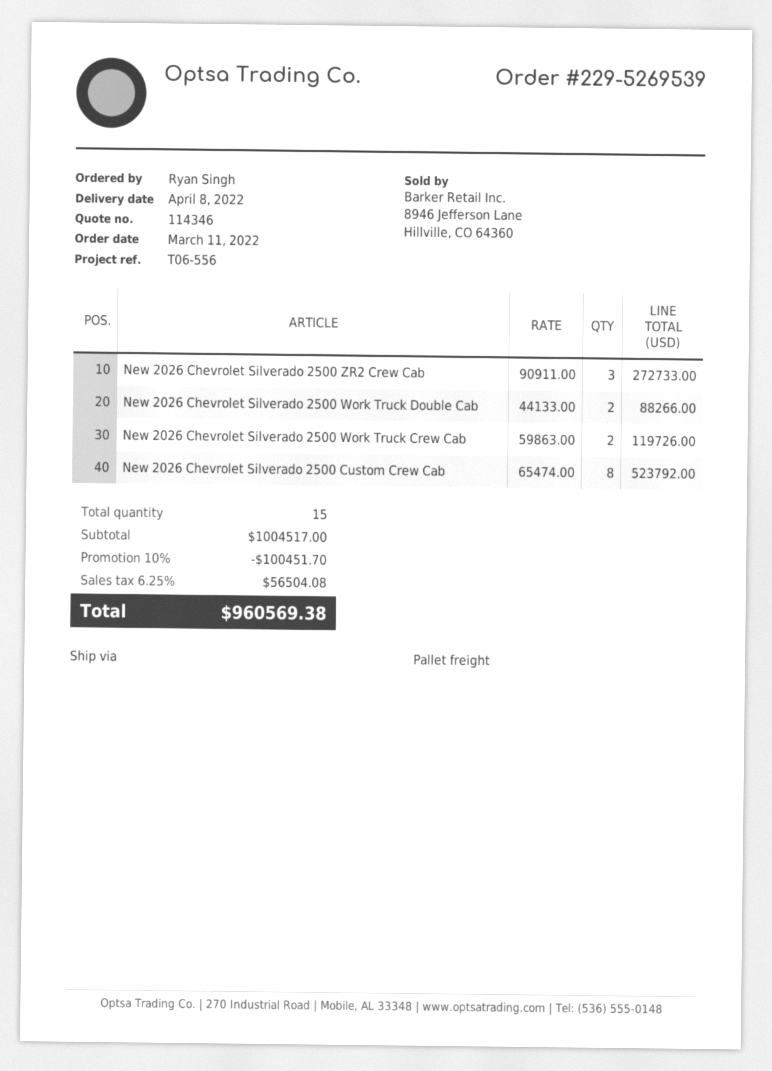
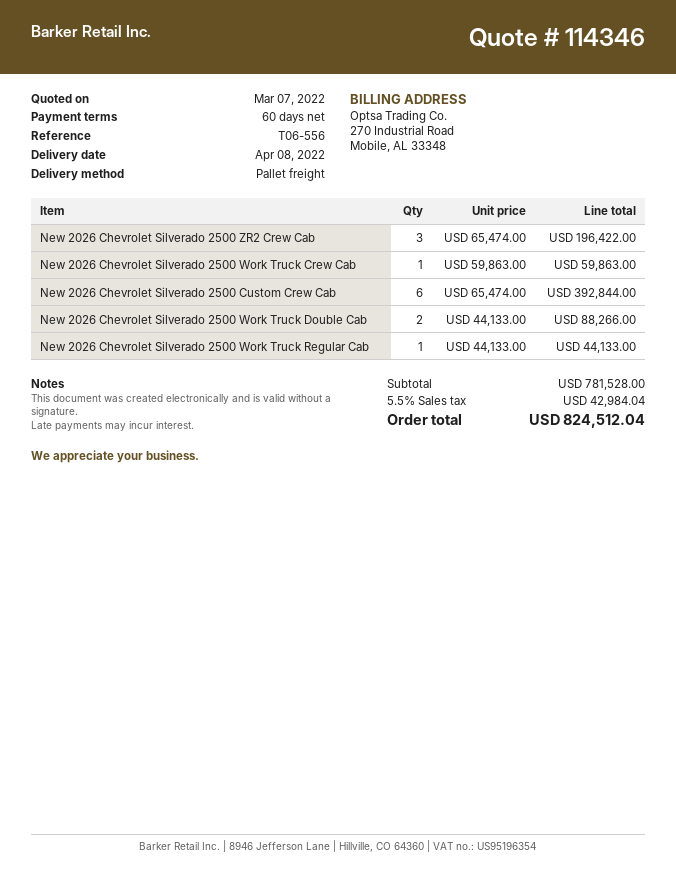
New 2026 Chevrolet Silverado 2500 ZR2 Crew Cab: 3 x 90911.00 = 272733.00 -> 3 x 65474.00 = 196422.00
New 2026 Chevrolet Silverado 2500 Work Truck Crew Cab: 2 x 59863.00 = 119726.00 -> 1 x 59863.00 = 59863.00
New 2026 Chevrolet Silverado 2500 Custom Crew Cab: 8 x 65474.00 = 523792.00 -> 6 x 65474.00 = 392844.00
New 2026 Chevrolet Silverado 2500 Work Truck Regular Cab: none -> 1 x 44133.00 = 44133.00
subtotal: 1004517.00 -> 781528.00
discount: 10% = 100451.70 -> none
tax: 6.25% = 56504.08 -> 5.5% = 42984.04
total: 960569.38 -> 824512.04

